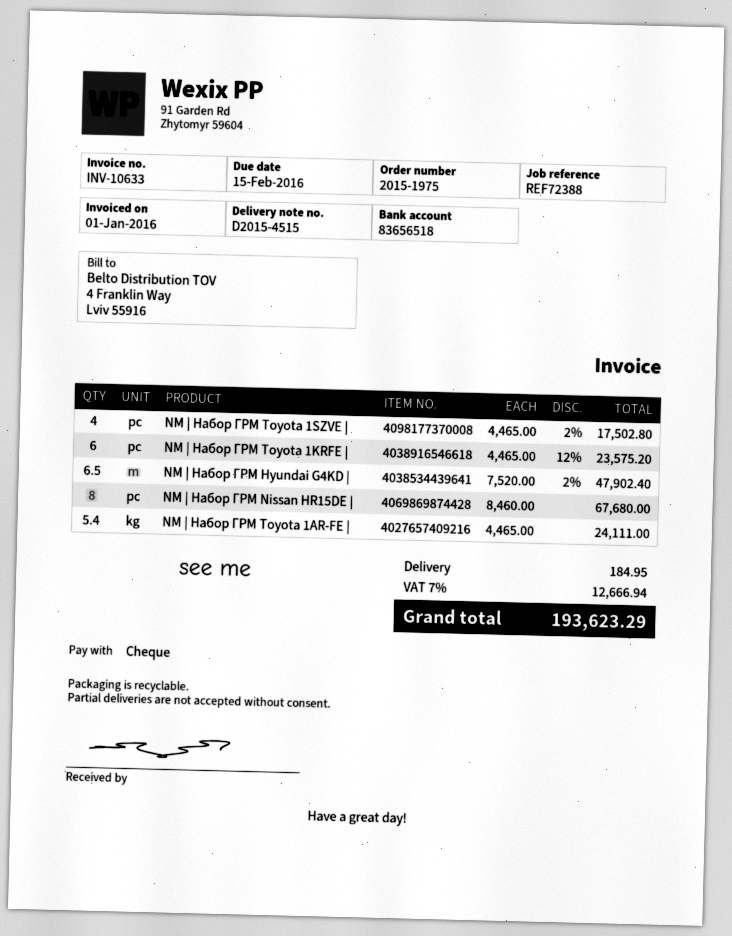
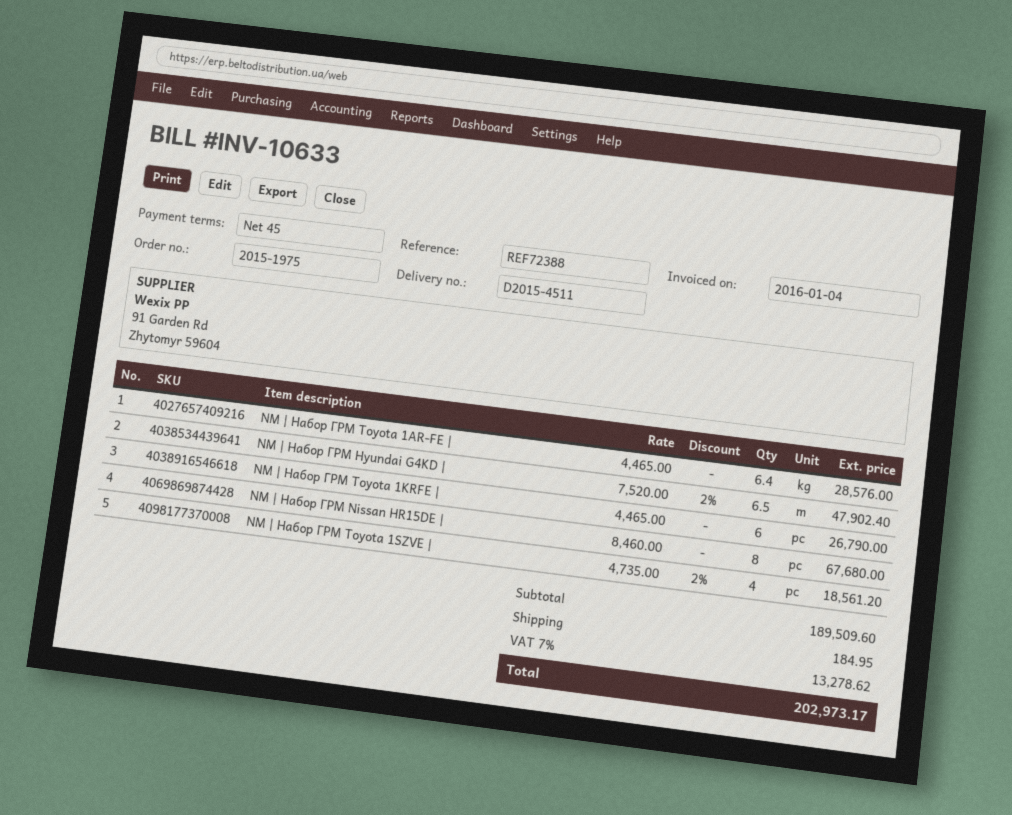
delivery note number: D2015-4515 -> D2015-4511
invoice date: 2016-01-01 -> 2016-01-04
NM | Набор ГРМ Toyota 1SZVE |: 4 x 4465.00 - 2% = 17502.80 -> 4 x 4735.00 - 2% = 18561.20
NM | Набор ГРМ Toyota 1KRFE |: 6 x 4465.00 - 12% = 23575.20 -> 6 x 4465.00 = 26790.00
NM | Набор ГРМ Toyota 1AR-FE |: 5.4 x 4465.00 = 24111.00 -> 6.4 x 4465.00 = 28576.00
tax: 7% = 12666.94 -> 7% = 13278.62
total: 193623.29 -> 202973.17

